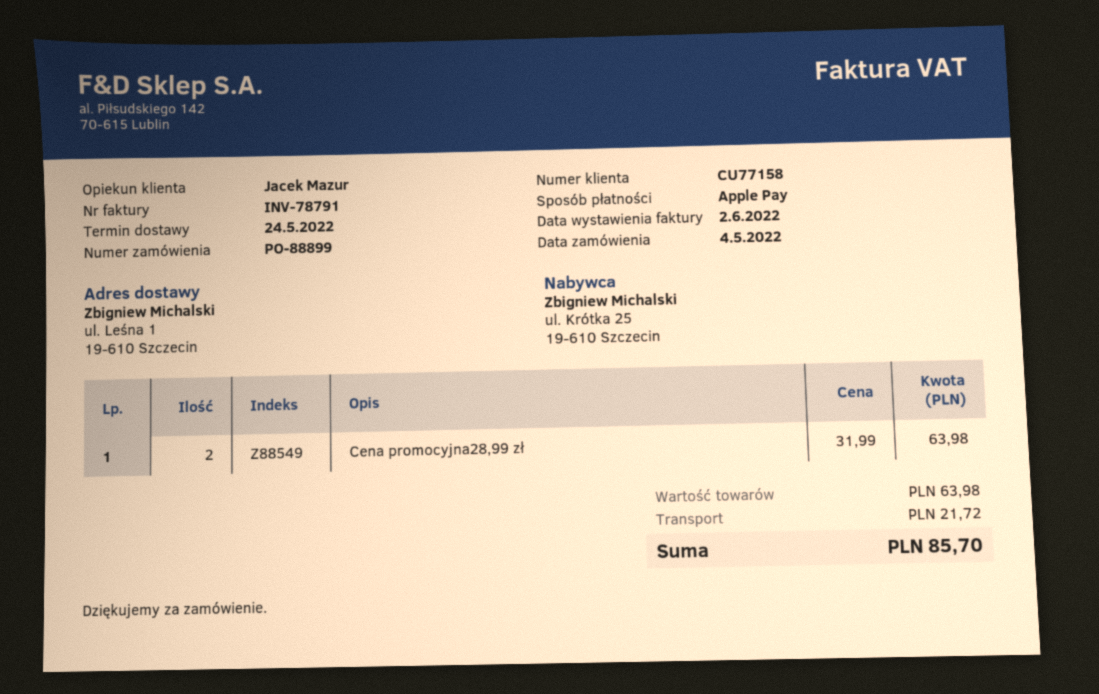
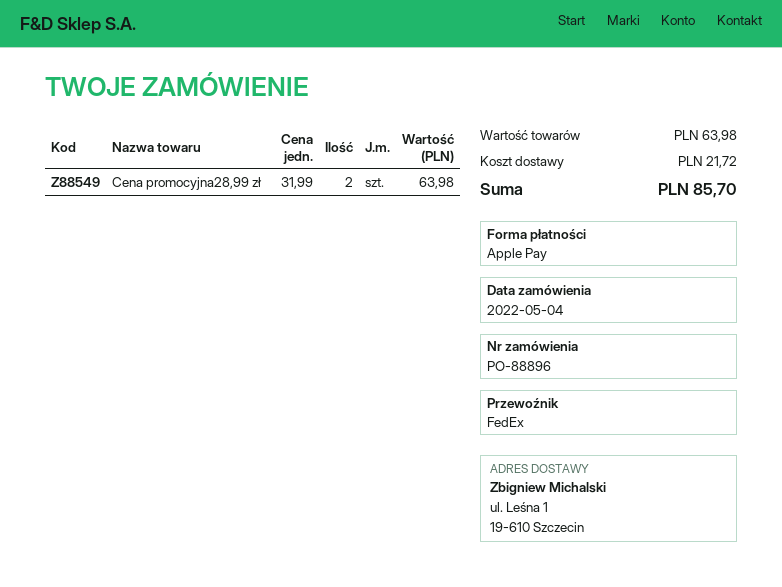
order number: PO-88899 -> PO-88896

